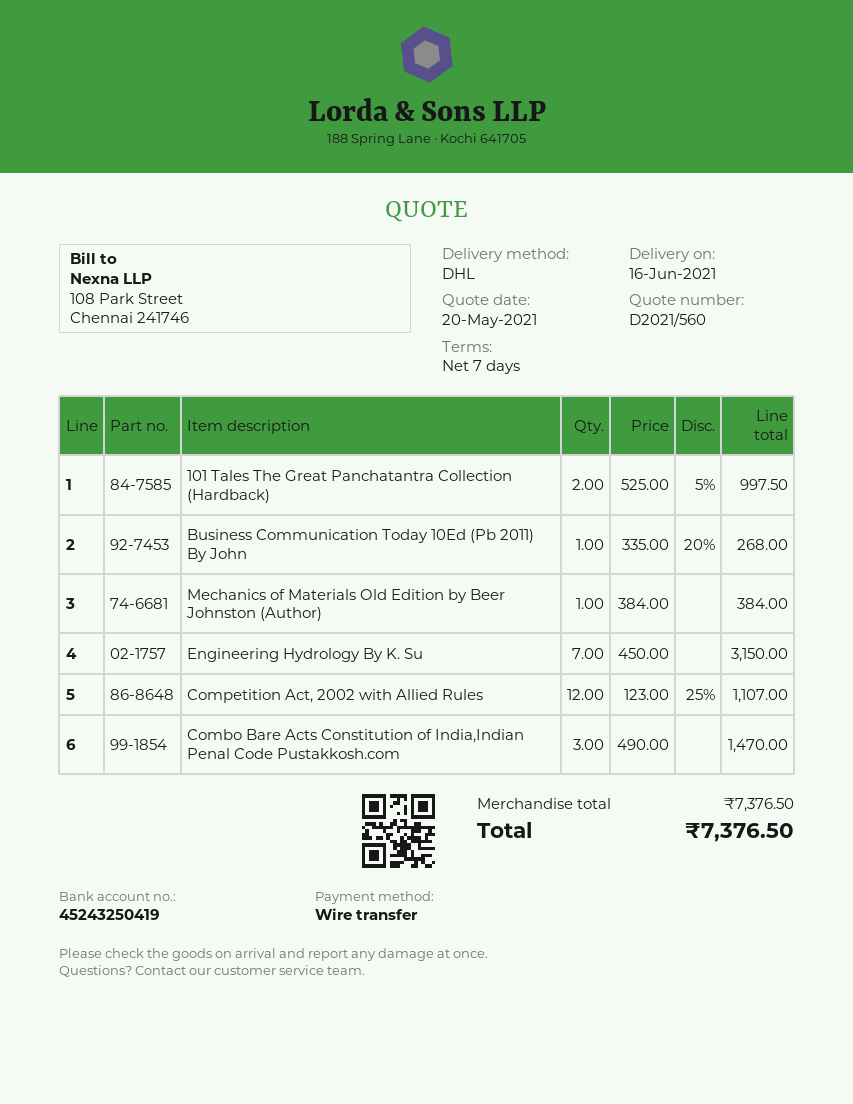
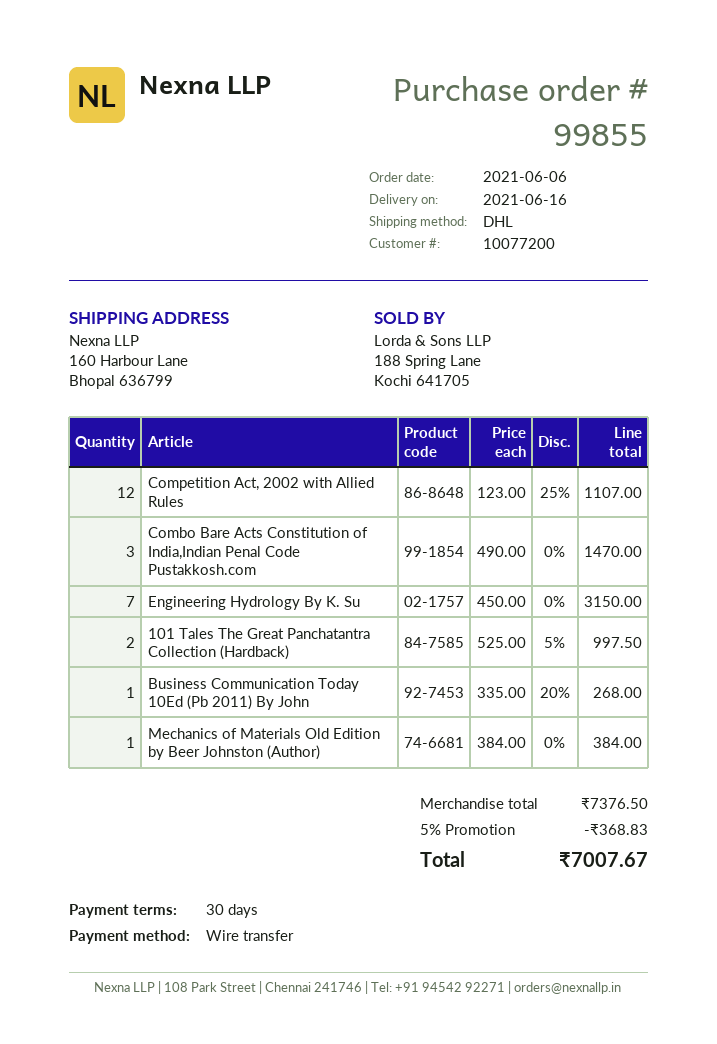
payment terms: 7 days -> 30 days
discount: none -> 5% = 368.83
total: 7376.50 -> 7007.67

